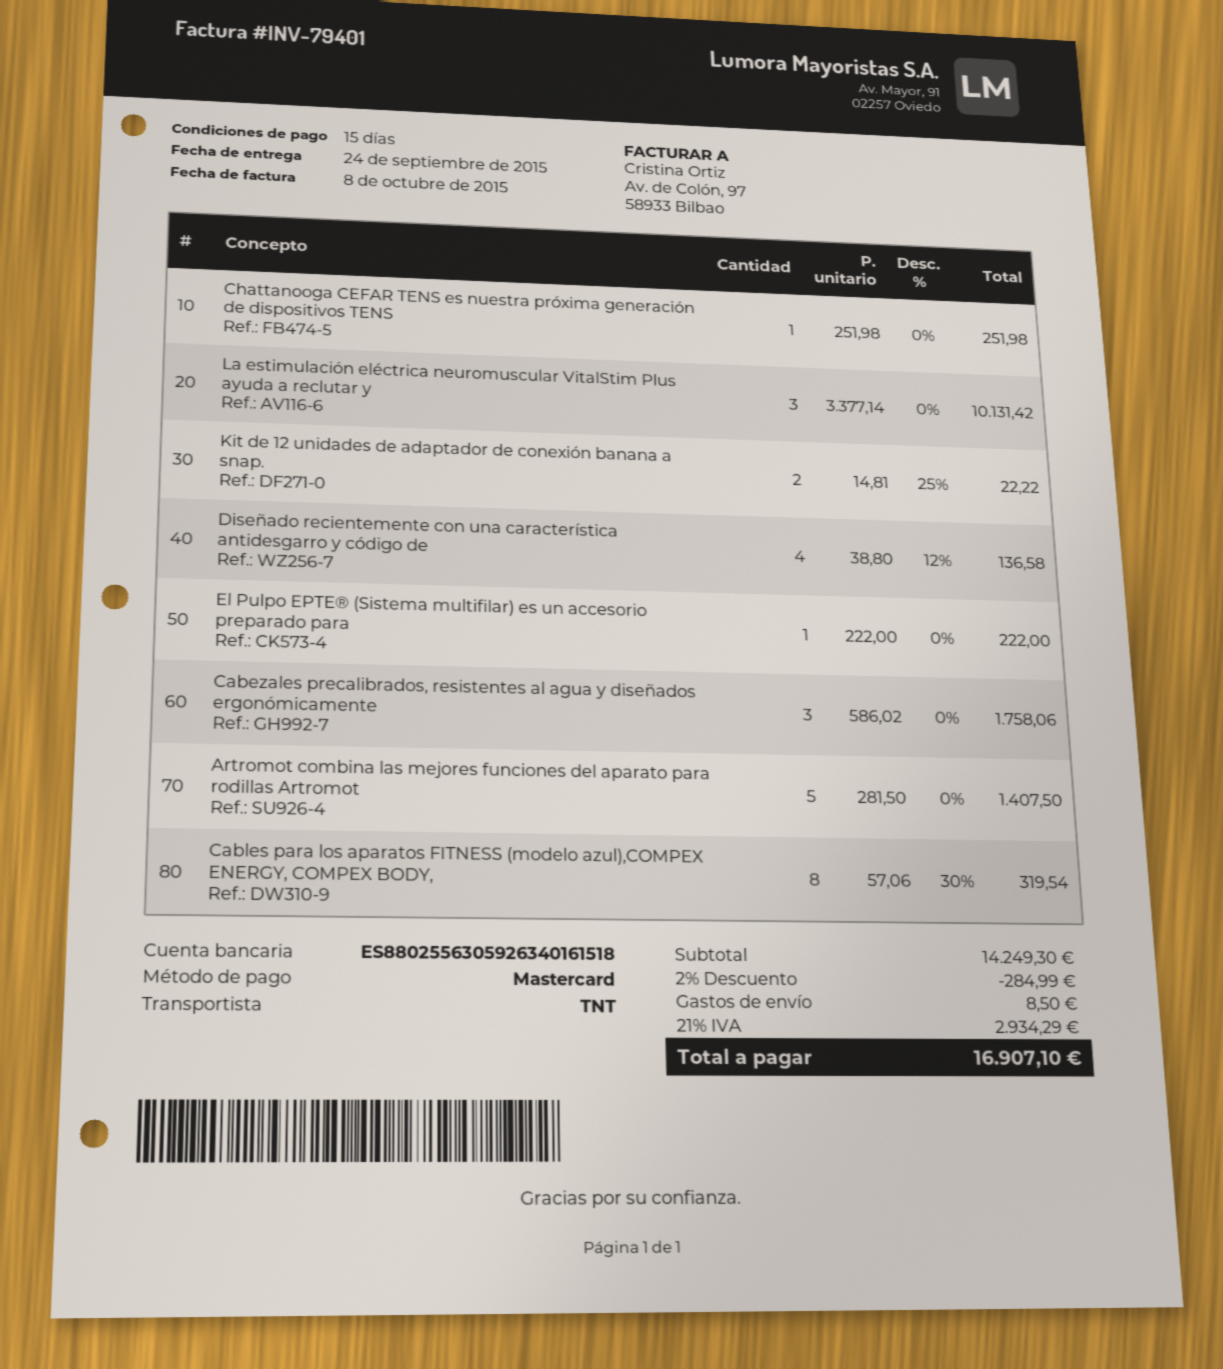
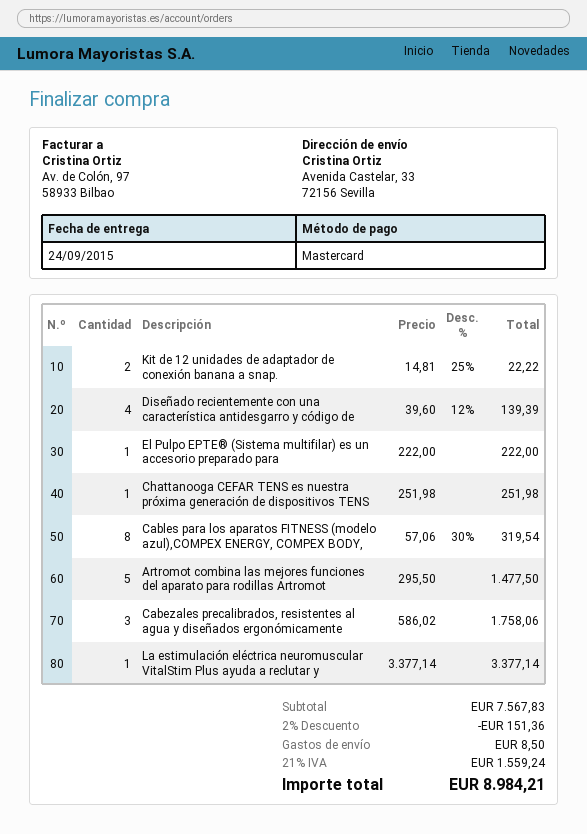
La estimulación eléctrica neuromuscular VitalStim Plus ayuda a reclutar y: 3 x 3377.14 = 10131.42 -> 1 x 3377.14 = 3377.14
Diseñado recientemente con una característica antidesgarro y código de: 4 x 38.80 - 12% = 136.58 -> 4 x 39.60 - 12% = 139.39
Artromot combina las mejores funciones del aparato para rodillas Artromot: 5 x 281.50 = 1407.50 -> 5 x 295.50 = 1477.50
subtotal: 14249.30 -> 7567.83
discount: 2% = 284.99 -> 2% = 151.36
tax: 21% = 2934.29 -> 21% = 1559.24
total: 16907.10 -> 8984.21

